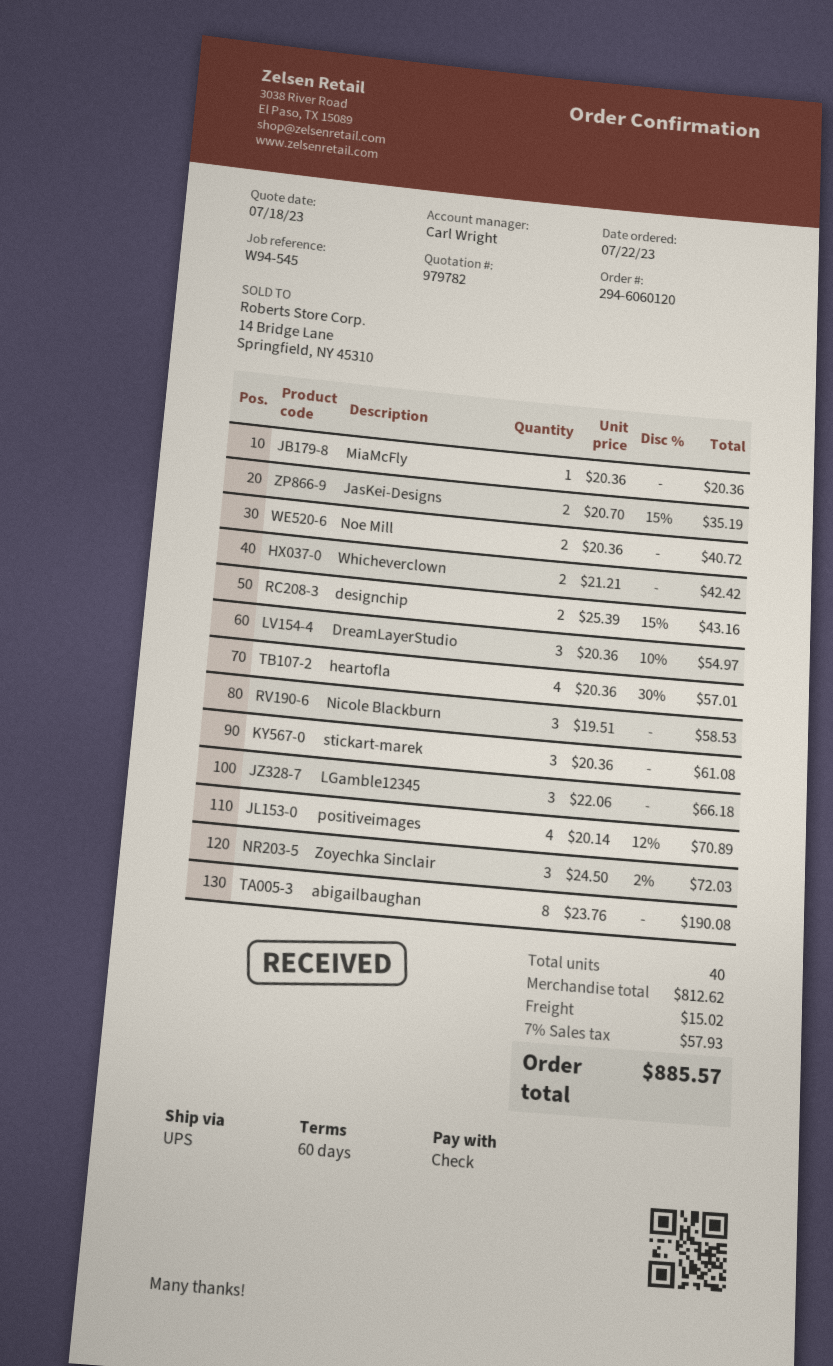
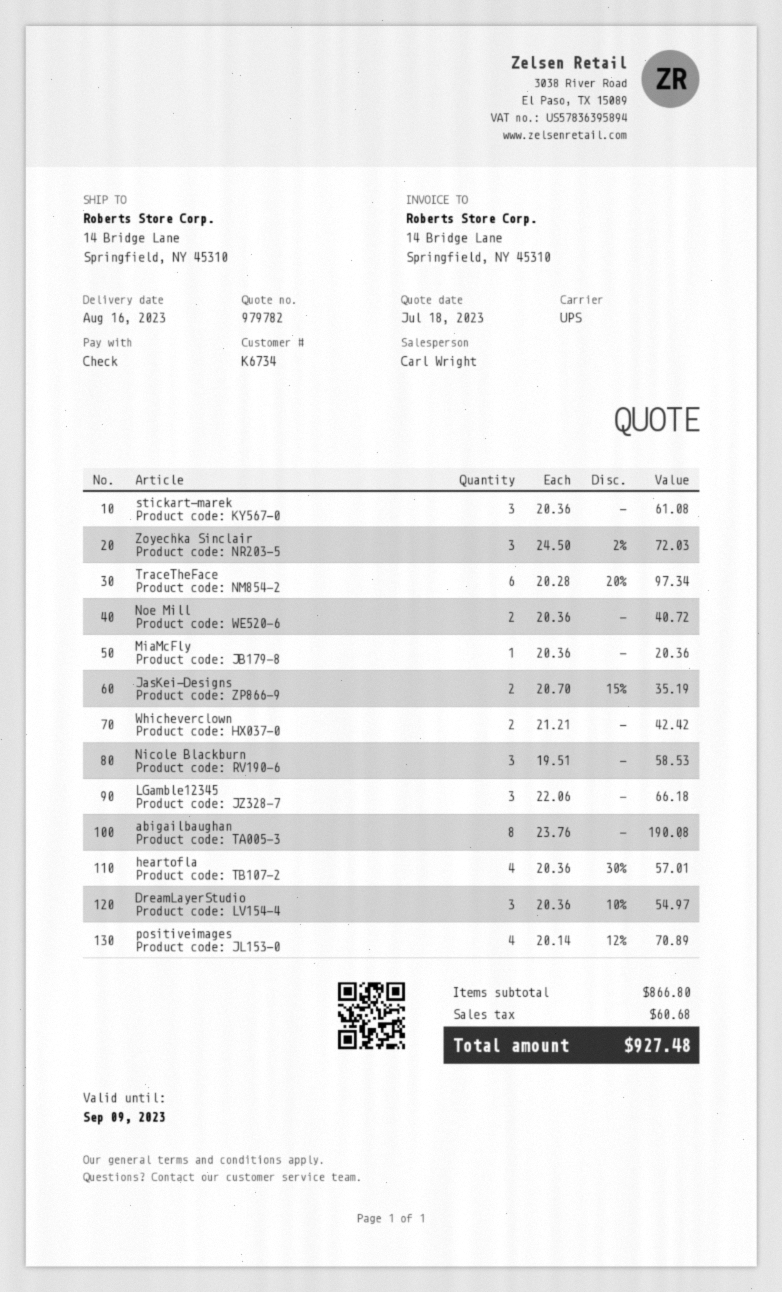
designchip: 2 x 25.39 - 15% = 43.16 -> none
TraceTheFace: none -> 6 x 20.28 - 20% = 97.34
subtotal: 812.62 -> 866.80
shipping: 15.02 -> none
tax: 57.93 -> 60.68
total: 885.57 -> 927.48

